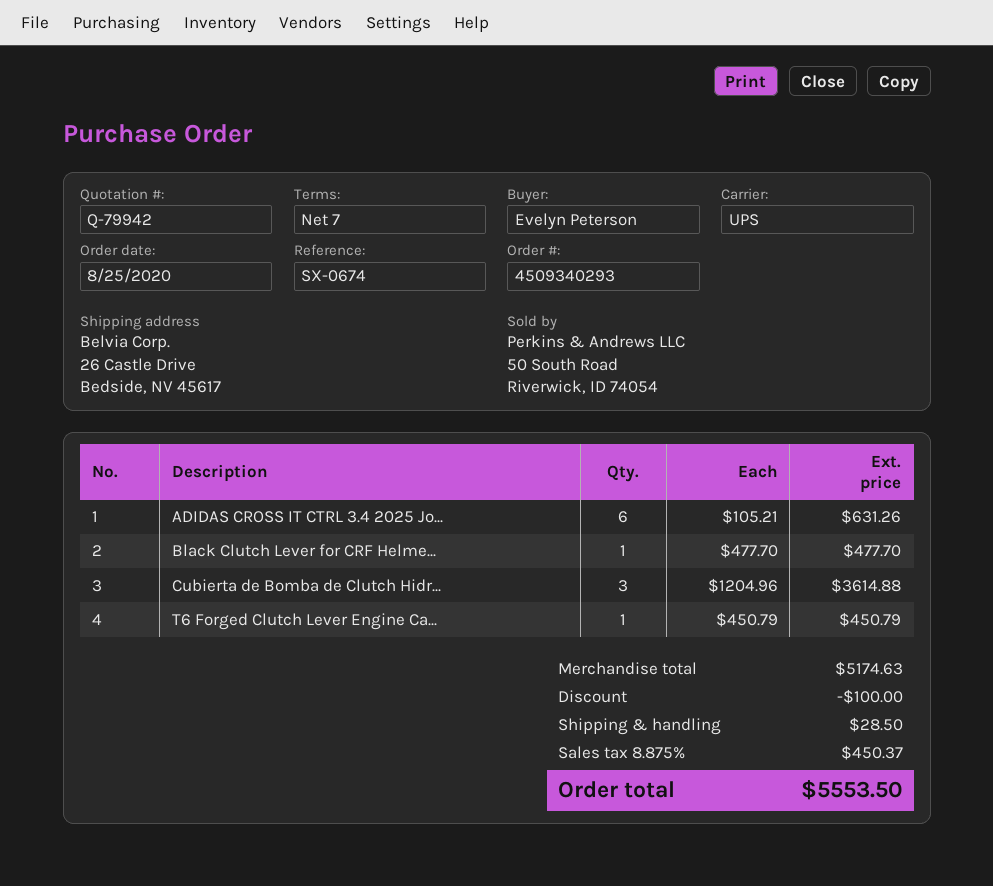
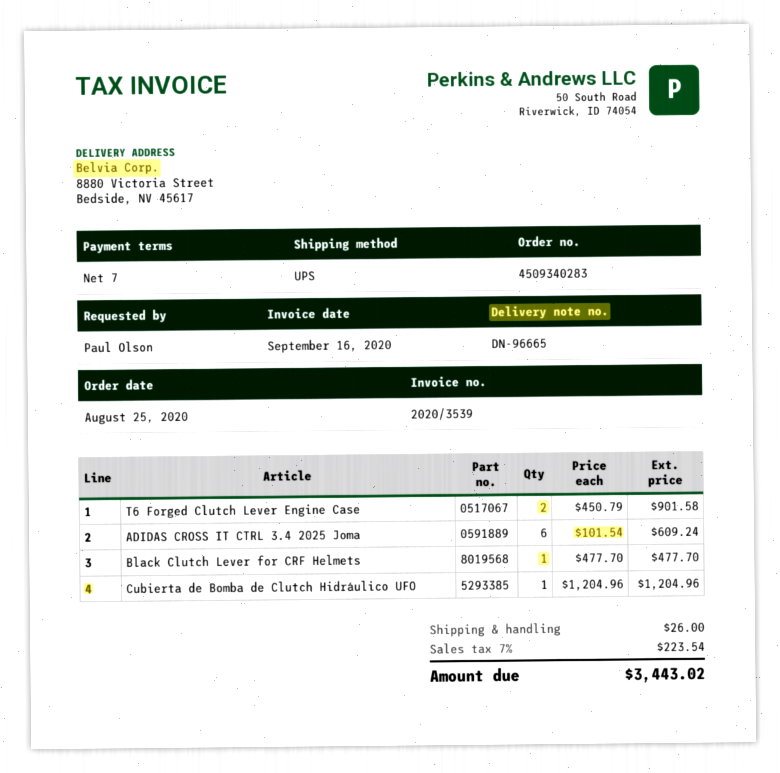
order number: 4509340293 -> 4509340283
ordered by: Evelyn Peterson -> Paul Olson
ship to: 26 Castle Drive, Bedside, NV 45617 -> 8880 Victoria Street, Bedside, NV 45617
ADIDAS CROSS IT CTRL 3.4 2025 Jo...: 6 x 105.21 = 631.26 -> 6 x 101.54 = 609.24
Cubierta de Bomba de Clutch Hidr...: 3 x 1204.96 = 3614.88 -> 1 x 1204.96 = 1204.96
T6 Forged Clutch Lever Engine Ca...: 1 x 450.79 = 450.79 -> 2 x 450.79 = 901.58
discount: 100.00 -> none
shipping: 28.50 -> 26.00
tax: 8.875% = 450.37 -> 7% = 223.54
total: 5553.50 -> 3443.02

